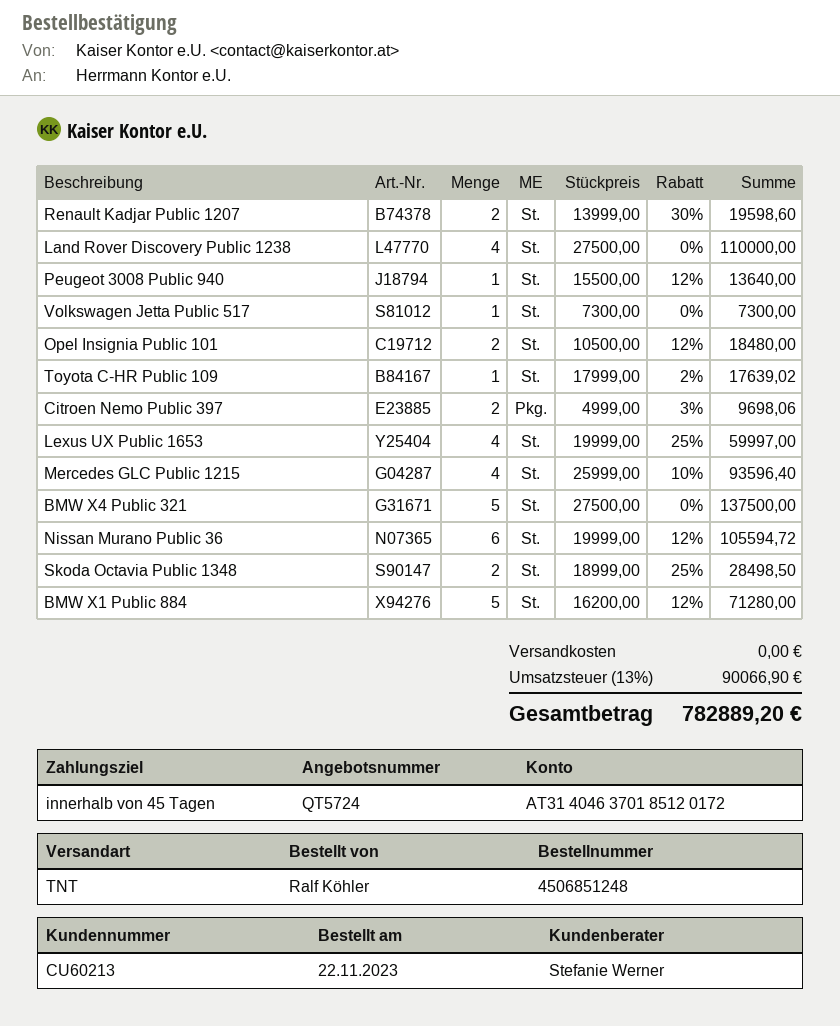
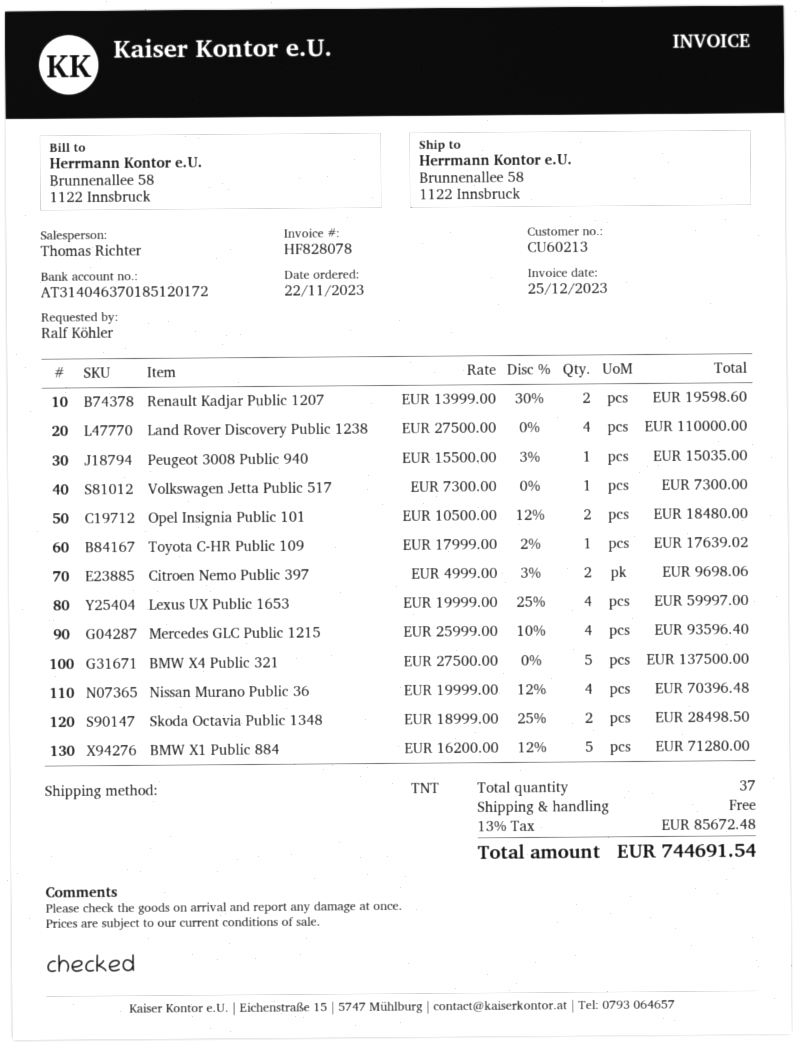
sales rep: Stefanie Werner -> Thomas Richter
Peugeot 3008 Public 940: 1 x 15500.00 - 12% = 13640.00 -> 1 x 15500.00 - 3% = 15035.00
Nissan Murano Public 36: 6 x 19999.00 - 12% = 105594.72 -> 4 x 19999.00 - 12% = 70396.48
tax: 13% = 90066.90 -> 13% = 85672.48
total: 782889.20 -> 744691.54

